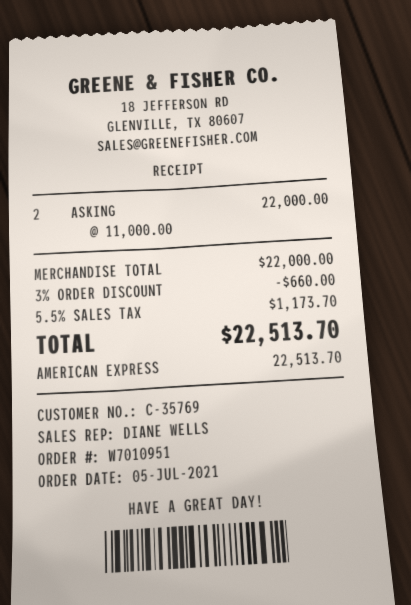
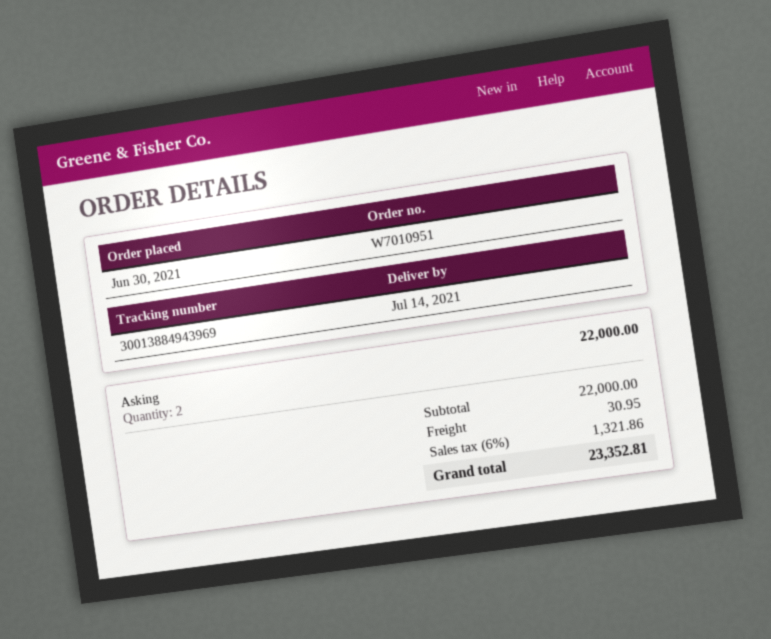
order date: 2021-07-05 -> 2021-06-30
discount: 3% = 660.00 -> none
shipping: none -> 30.95
tax: 5.5% = 1173.70 -> 6% = 1321.86
total: 22513.70 -> 23352.81

